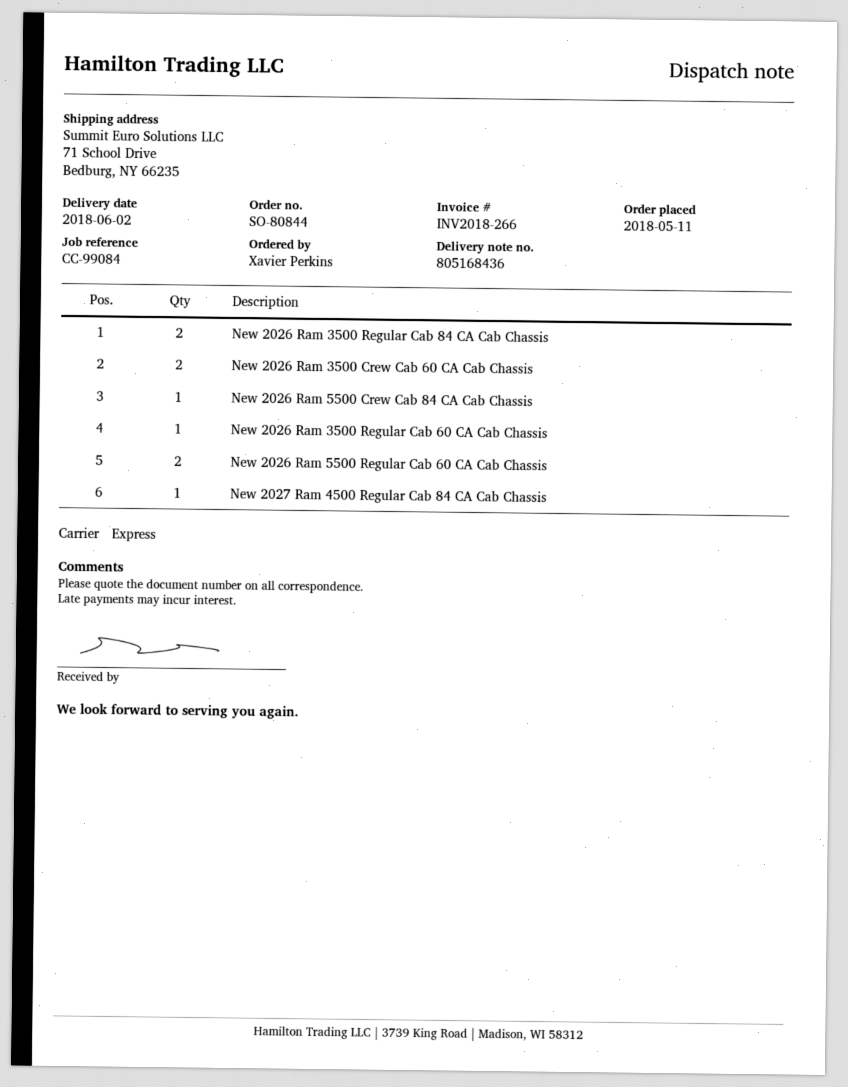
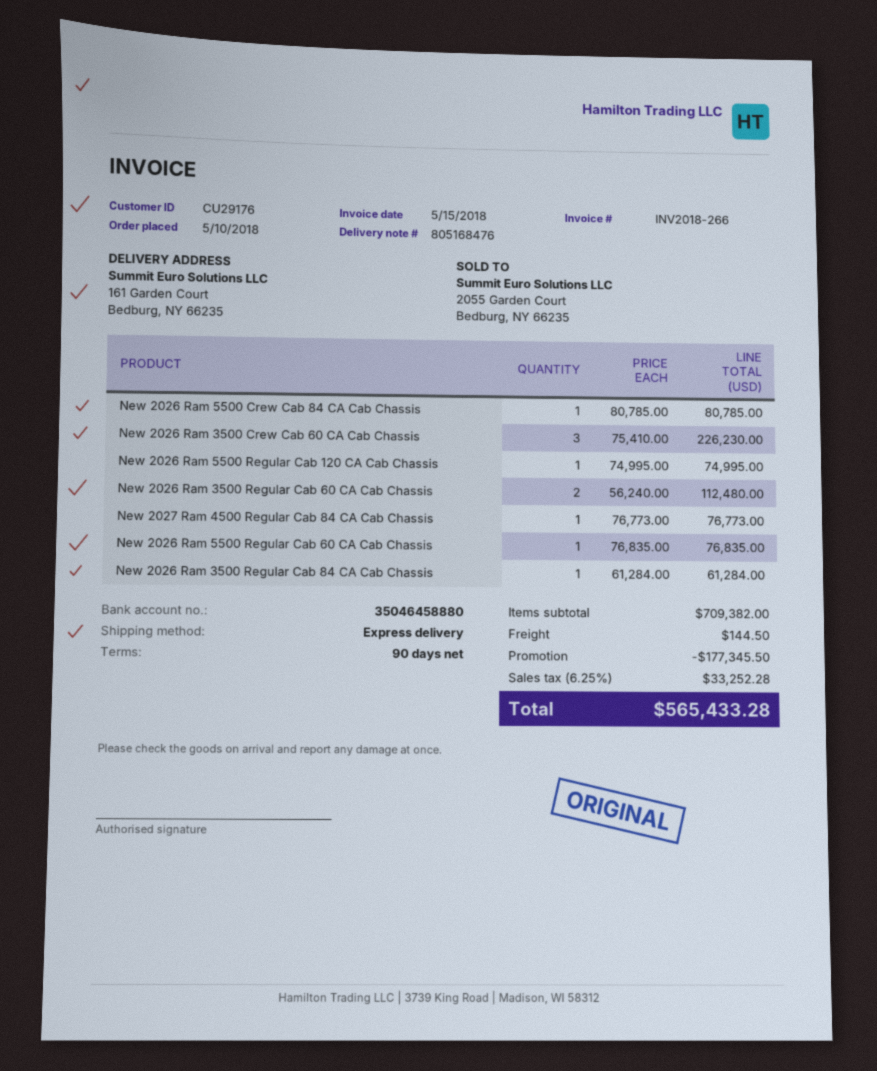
order date: 2018-05-11 -> 2018-05-10
delivery note number: 805168436 -> 805168476
ship to: 71 School Drive, Bedburg, NY 66235 -> 161 Garden Court, Bedburg, NY 66235
New 2026 Ram 3500 Regular Cab 84 CA Cab Chassis: 2 -> 1
New 2026 Ram 3500 Crew Cab 60 CA Cab Chassis: 2 -> 3
New 2026 Ram 3500 Regular Cab 60 CA Cab Chassis: 1 -> 2
New 2026 Ram 5500 Regular Cab 60 CA Cab Chassis: 2 -> 1
New 2026 Ram 5500 Regular Cab 120 CA Cab Chassis: none -> 1

